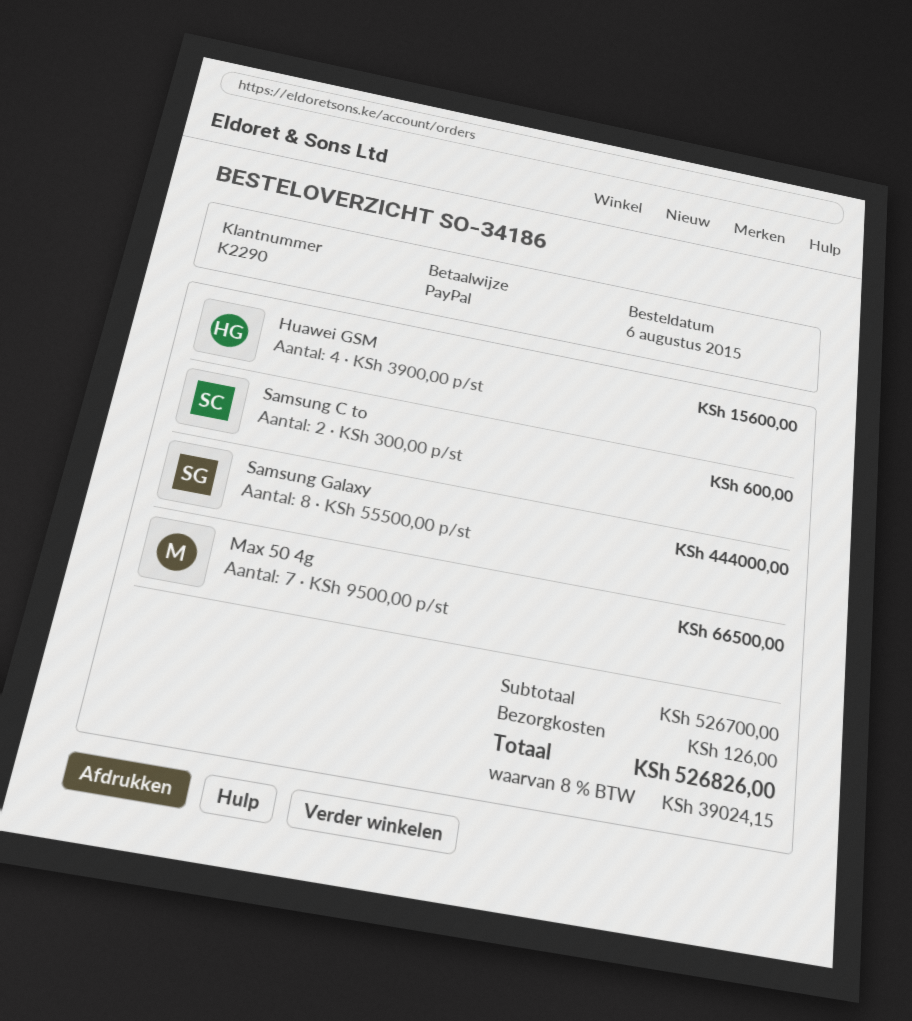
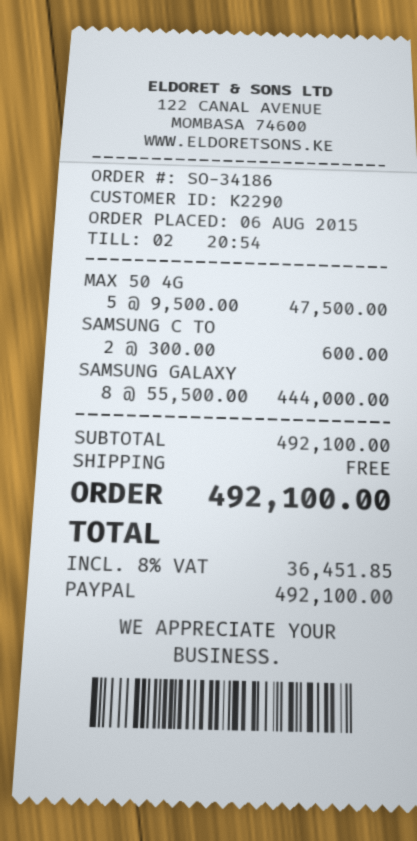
Huawei GSM: 4 x 3900.00 = 15600.00 -> none
Max 50 4g: 7 x 9500.00 = 66500.00 -> 5 x 9500.00 = 47500.00
subtotal: 526700.00 -> 492100.00
shipping: 126.00 -> 0.00
tax: 8% = 39024.15 -> 8% = 36451.85
total: 526826.00 -> 492100.00

